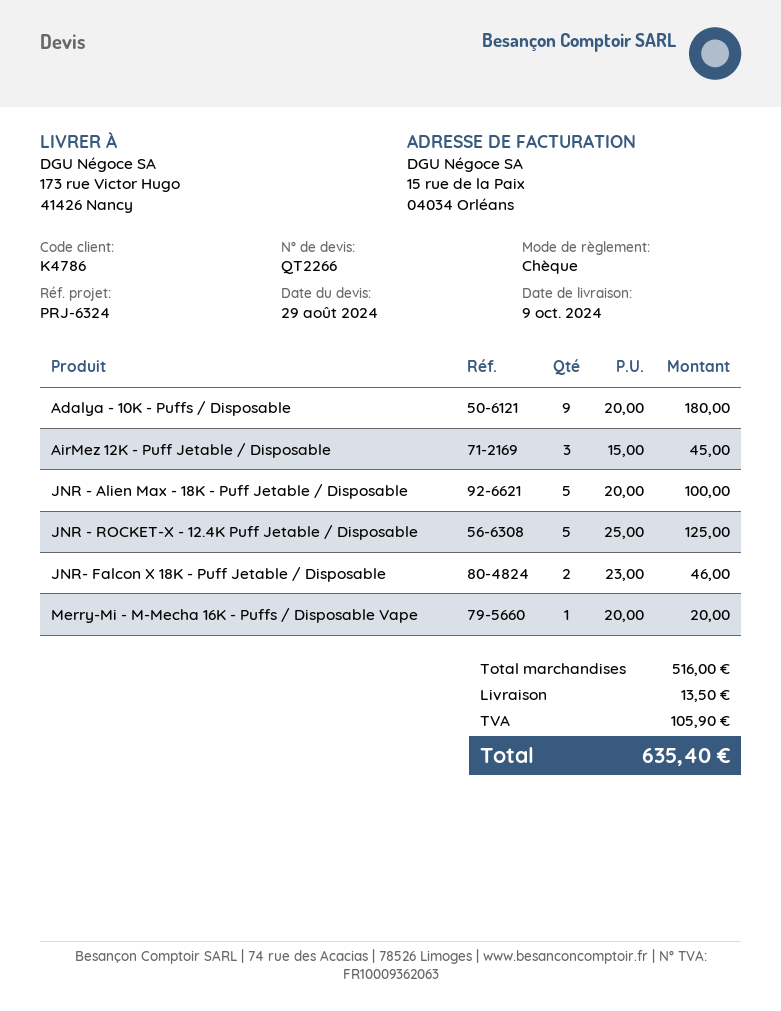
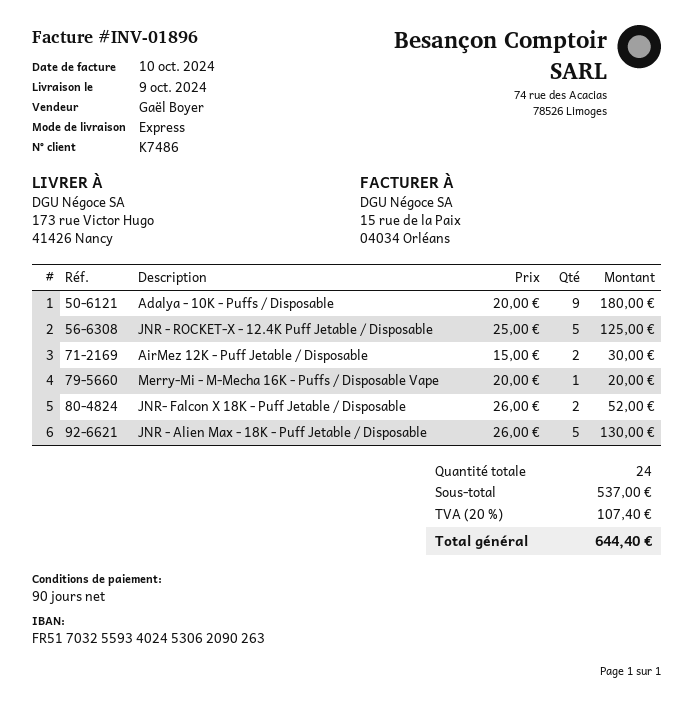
customer number: K4786 -> K7486
AirMez 12K - Puff Jetable / Disposable: 3 x 15.00 = 45.00 -> 2 x 15.00 = 30.00
JNR - Alien Max - 18K - Puff Jetable / Disposable: 5 x 20.00 = 100.00 -> 5 x 26.00 = 130.00
JNR- Falcon X 18K - Puff Jetable / Disposable: 2 x 23.00 = 46.00 -> 2 x 26.00 = 52.00
subtotal: 516.00 -> 537.00
shipping: 13.50 -> none
tax: 105.90 -> 107.40
total: 635.40 -> 644.40

